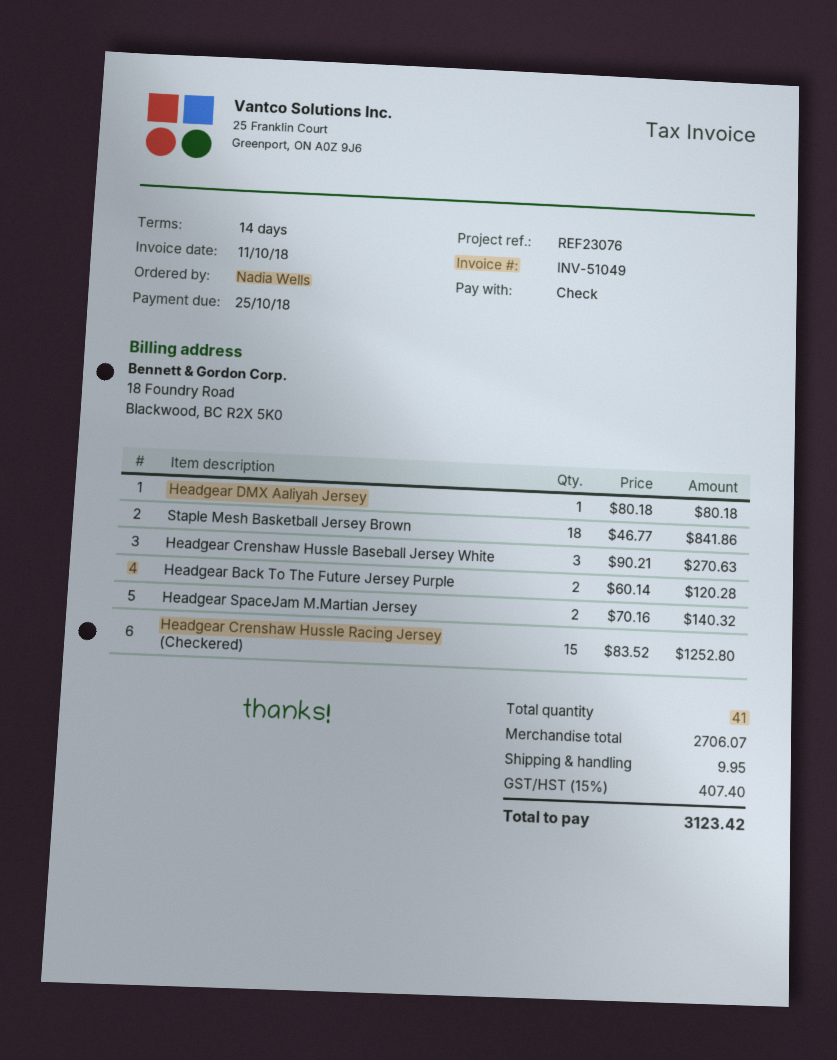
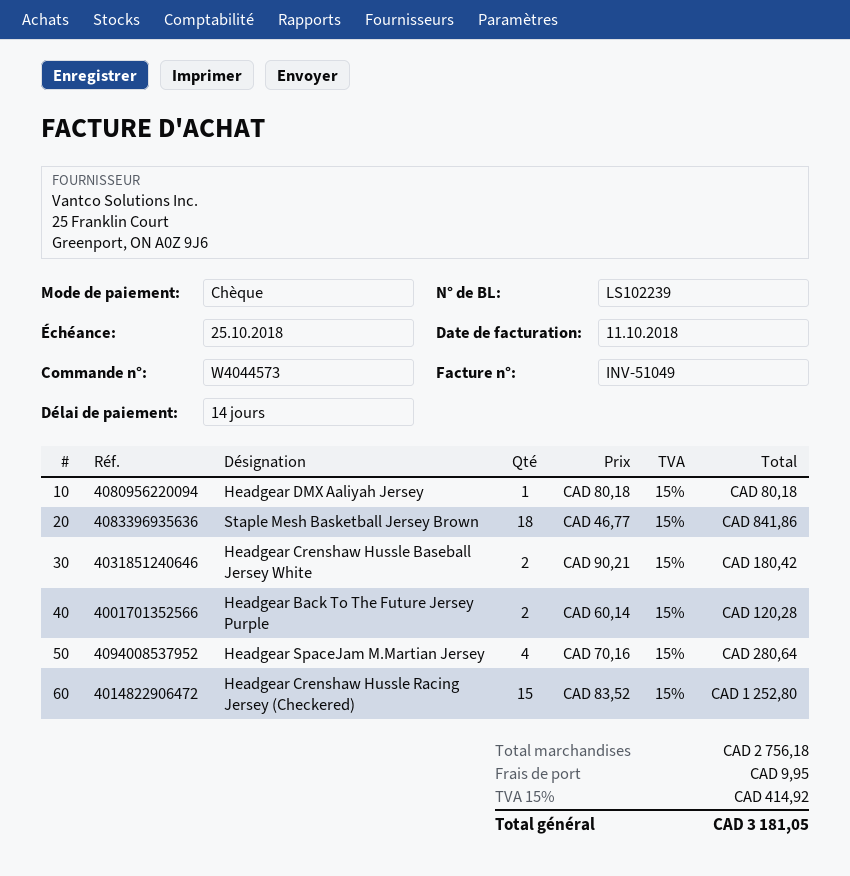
Headgear Crenshaw Hussle Baseball Jersey White: 3 x 90.21 = 270.63 -> 2 x 90.21 = 180.42
Headgear SpaceJam M.Martian Jersey: 2 x 70.16 = 140.32 -> 4 x 70.16 = 280.64
subtotal: 2706.07 -> 2756.18
tax: 15% = 407.40 -> 15% = 414.92
total: 3123.42 -> 3181.05

